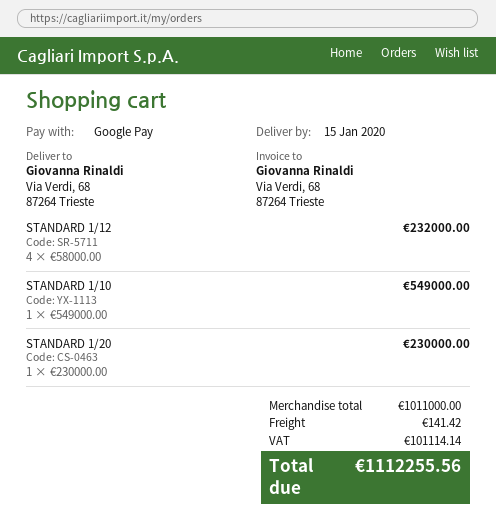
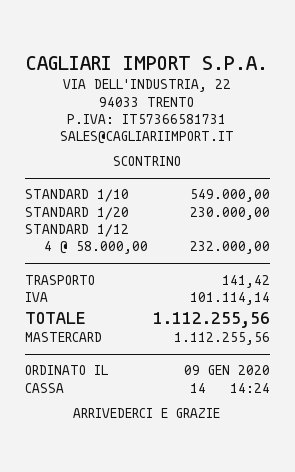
payment method: Google Pay -> Mastercard

